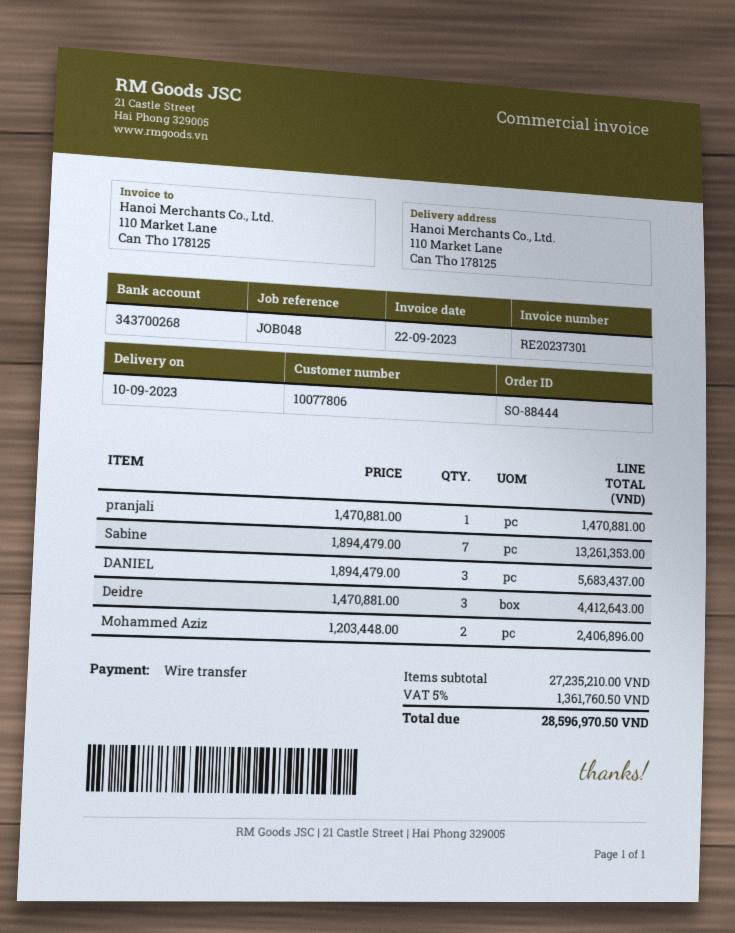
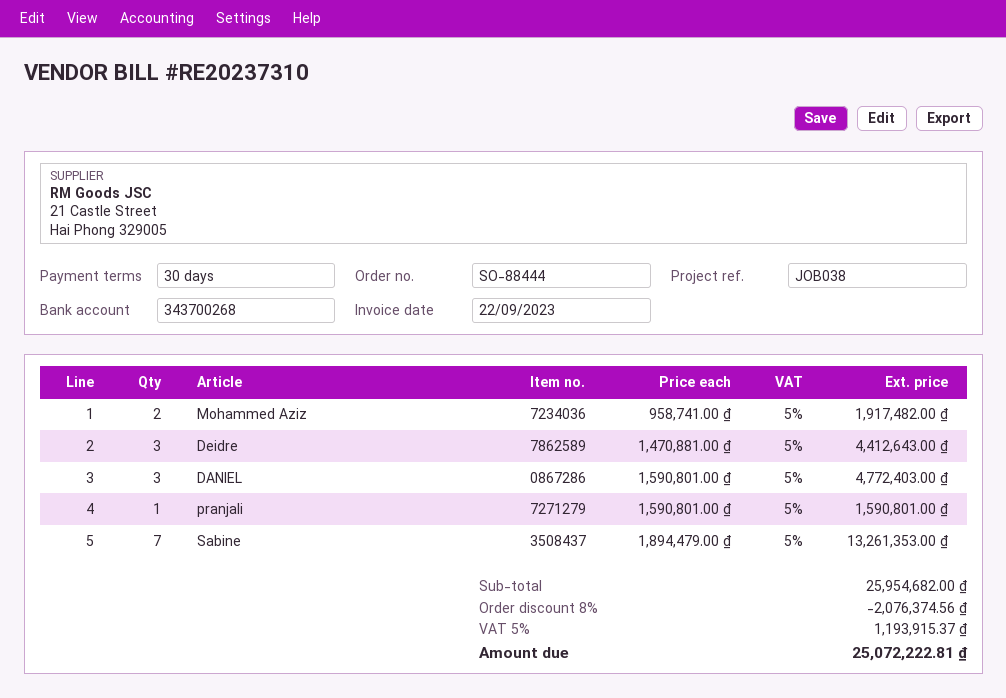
invoice number: RE20237301 -> RE20237310
reference: JOB048 -> JOB038
pranjali: 1 x 1470881.00 = 1470881.00 -> 1 x 1590801.00 = 1590801.00
DANIEL: 3 x 1894479.00 = 5683437.00 -> 3 x 1590801.00 = 4772403.00
Mohammed Aziz: 2 x 1203448.00 = 2406896.00 -> 2 x 958741.00 = 1917482.00
subtotal: 27235210.00 -> 25954682.00
discount: none -> 8% = 2076374.56
tax: 5% = 1361760.50 -> 5% = 1193915.37
total: 28596970.50 -> 25072222.81

